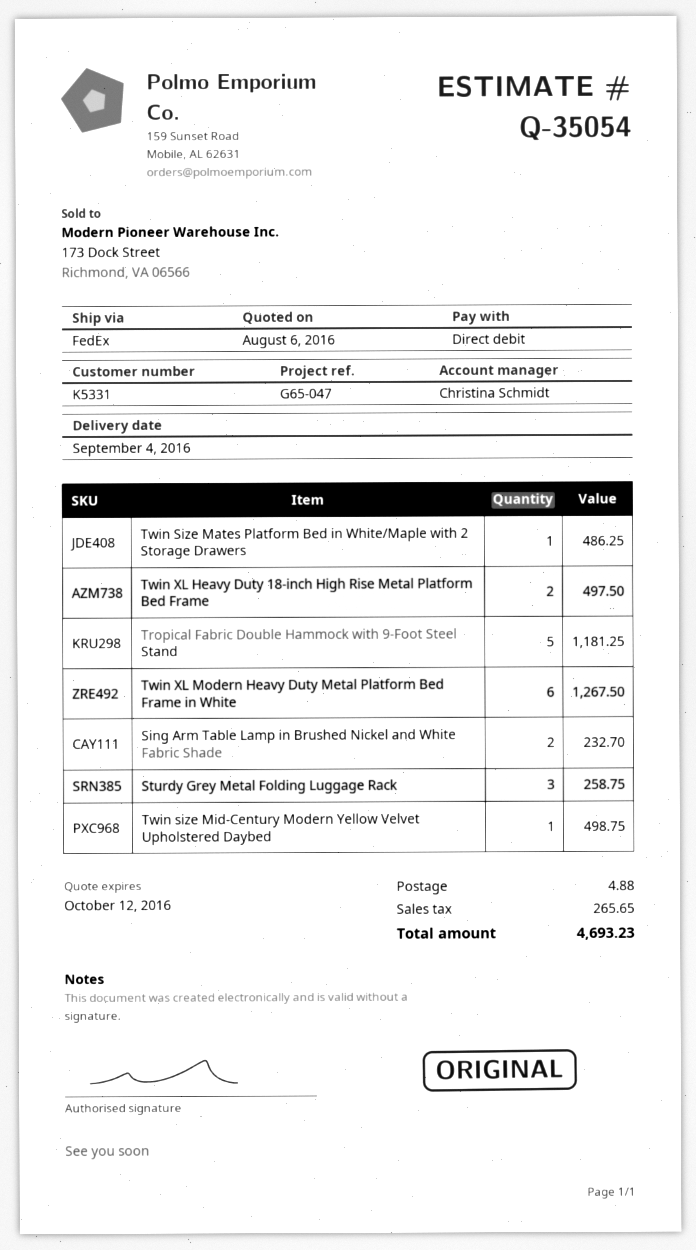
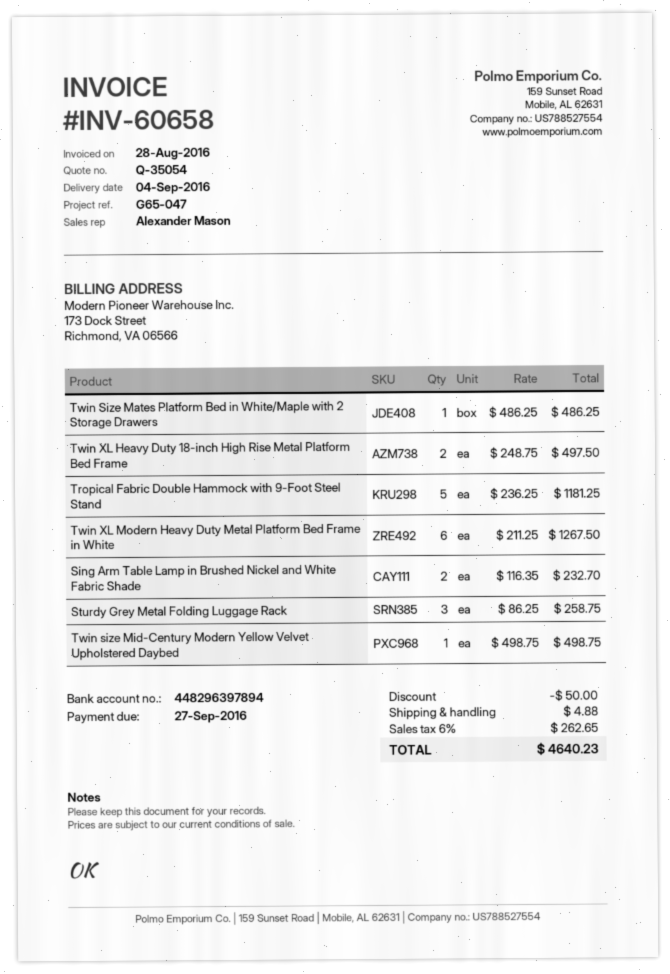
sales rep: Christina Schmidt -> Alexander Mason
discount: none -> 50.00
tax: 265.65 -> 262.65
total: 4693.23 -> 4640.23

